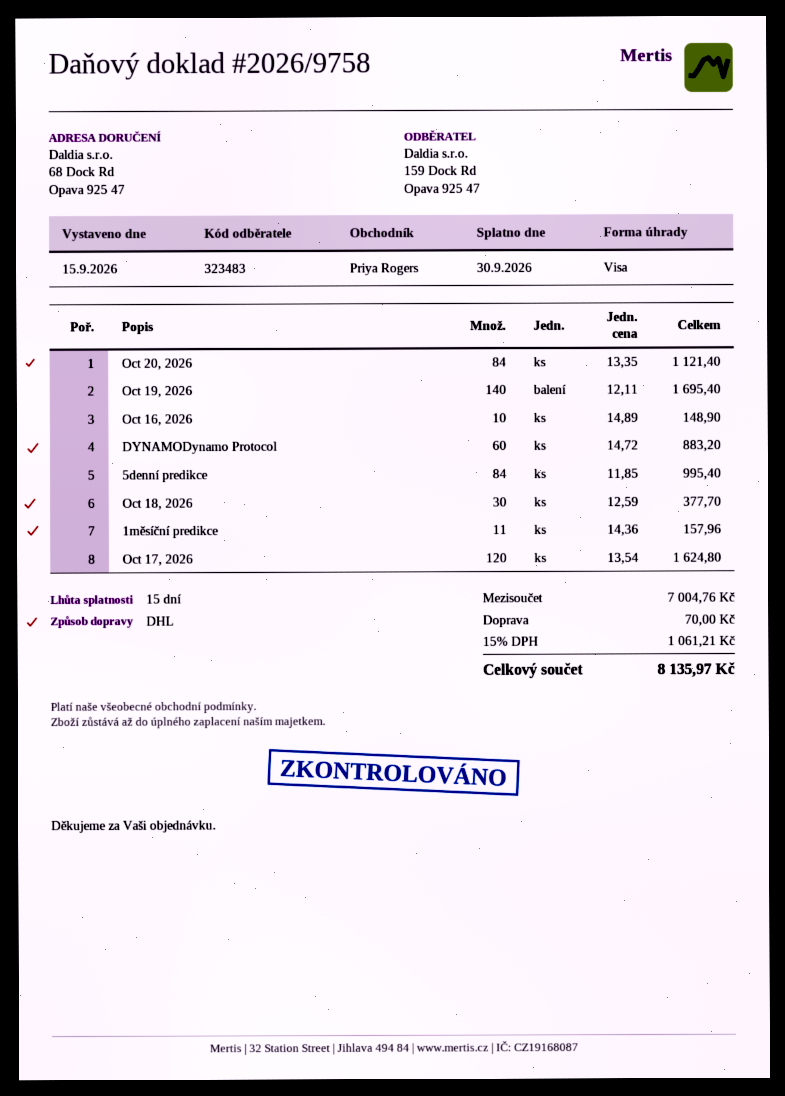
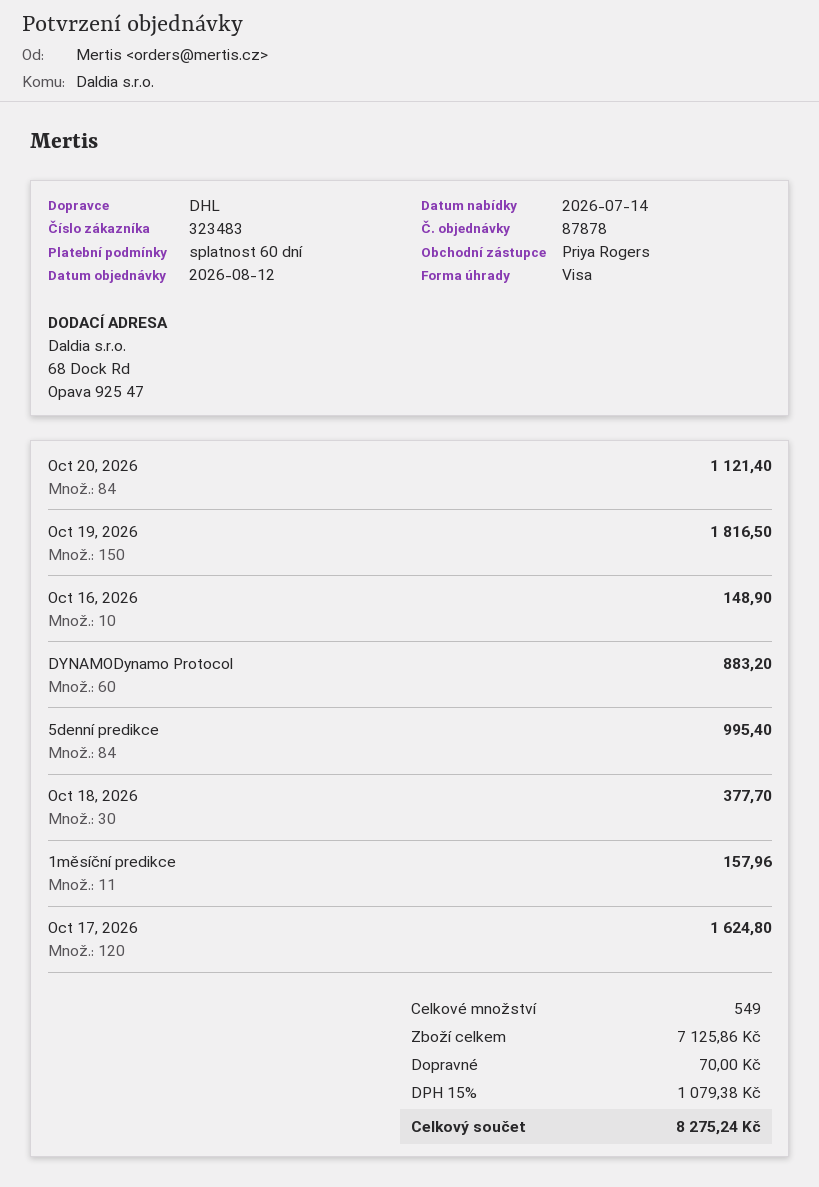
payment terms: 15 days -> 60 days
Oct 19, 2026: 140 for 1695.40 -> 150 for 1816.50
subtotal: 7004.76 -> 7125.86
tax: 15% = 1061.21 -> 15% = 1079.38
total: 8135.97 -> 8275.24

